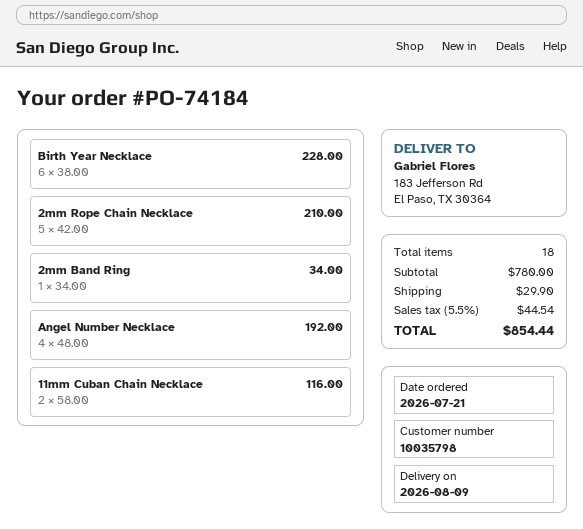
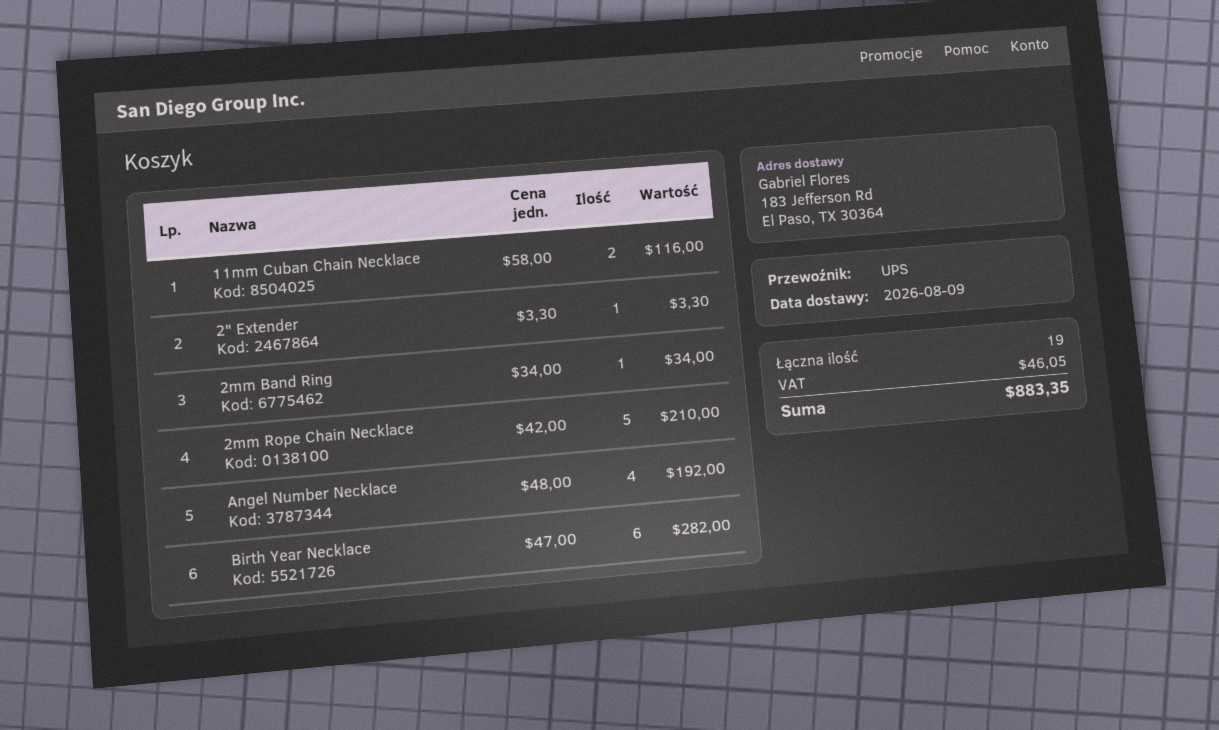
Birth Year Necklace: 6 x 38.00 = 228.00 -> 6 x 47.00 = 282.00
2" Extender: none -> 1 x 3.30 = 3.30
total quantity: 18 -> 19
shipping: 29.90 -> none
tax: 44.54 -> 46.05
total: 854.44 -> 883.35

